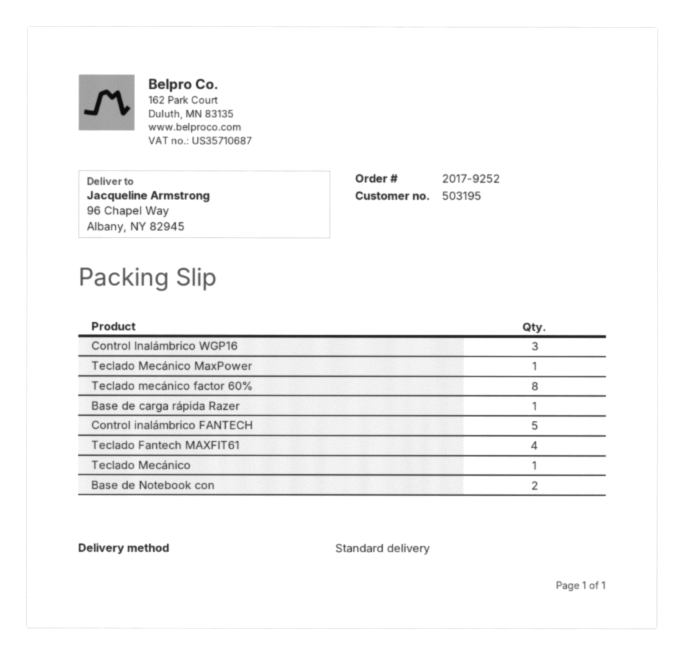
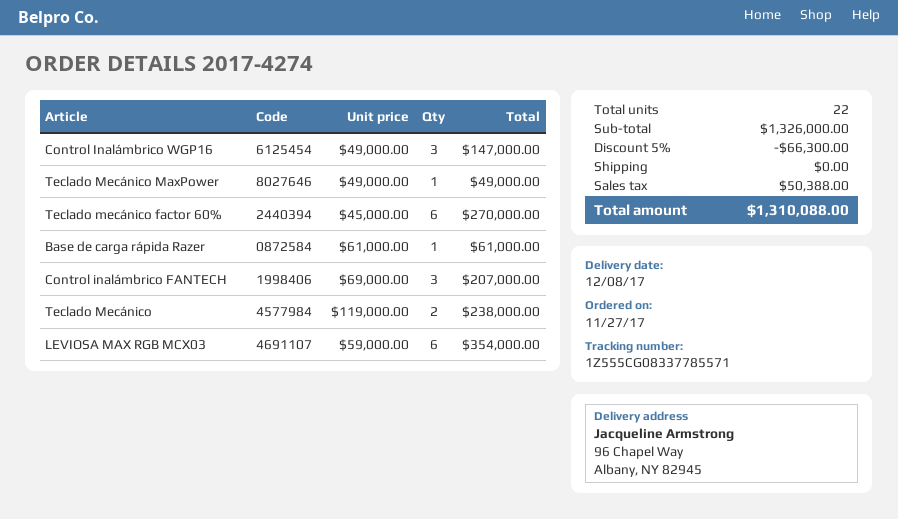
order number: 2017-9252 -> 2017-4274
Teclado mecánico factor 60%: 8 -> 6
Control inalámbrico FANTECH: 5 -> 3
Teclado Fantech MAXFIT61: 4 -> none
Teclado Mecánico: 1 -> 2
Base de Notebook con: 2 -> none
LEVIOSA MAX RGB MCX03: none -> 6

